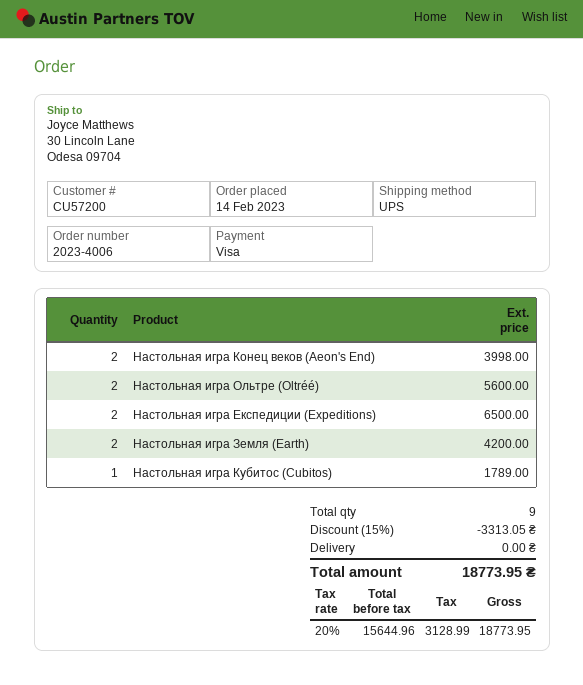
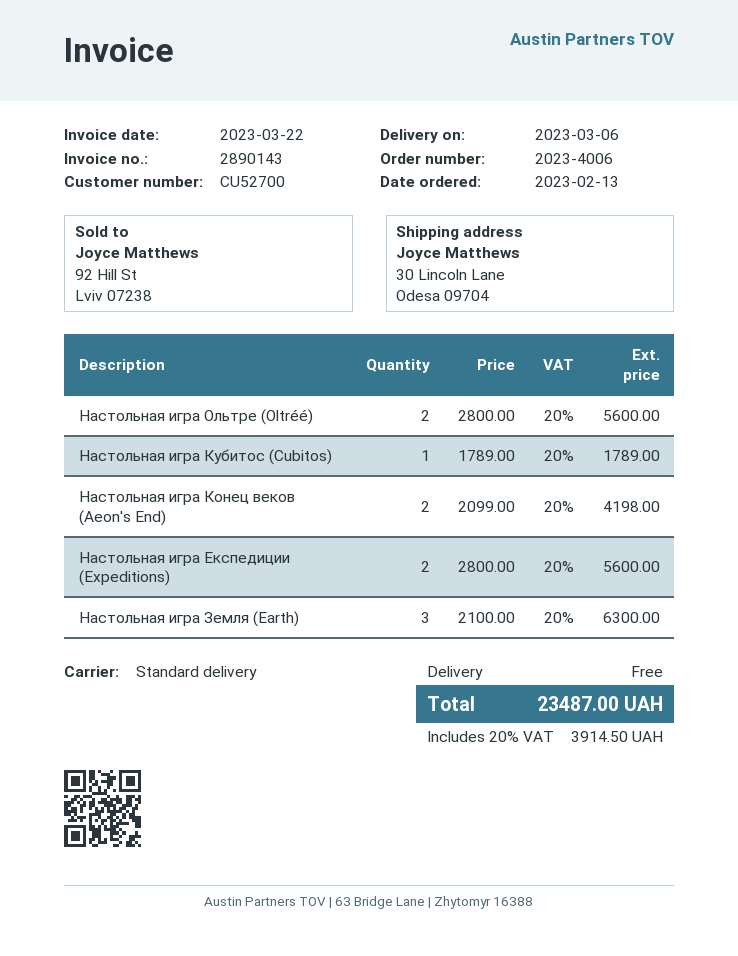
order date: 2023-02-14 -> 2023-02-13
customer number: CU57200 -> CU52700
shipping method: UPS -> standard
Настольная игра Конец веков (Aeon's End): 2 for 3998.00 -> 2 for 4198.00
Настольная игра Експедиции (Expeditions): 2 for 6500.00 -> 2 for 5600.00
Настольная игра Земля (Earth): 2 for 4200.00 -> 3 for 6300.00
discount: 15% = 3313.05 -> none
tax: 20% = 3128.99 -> 20% = 3914.50
total: 18773.95 -> 23487.00

